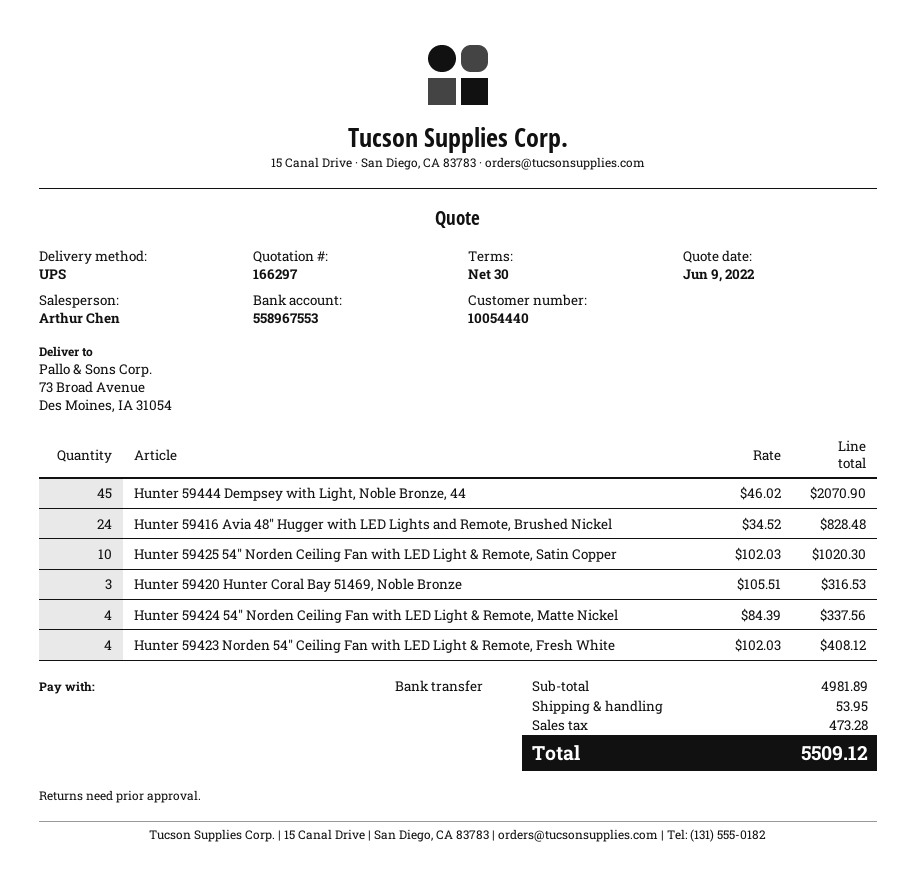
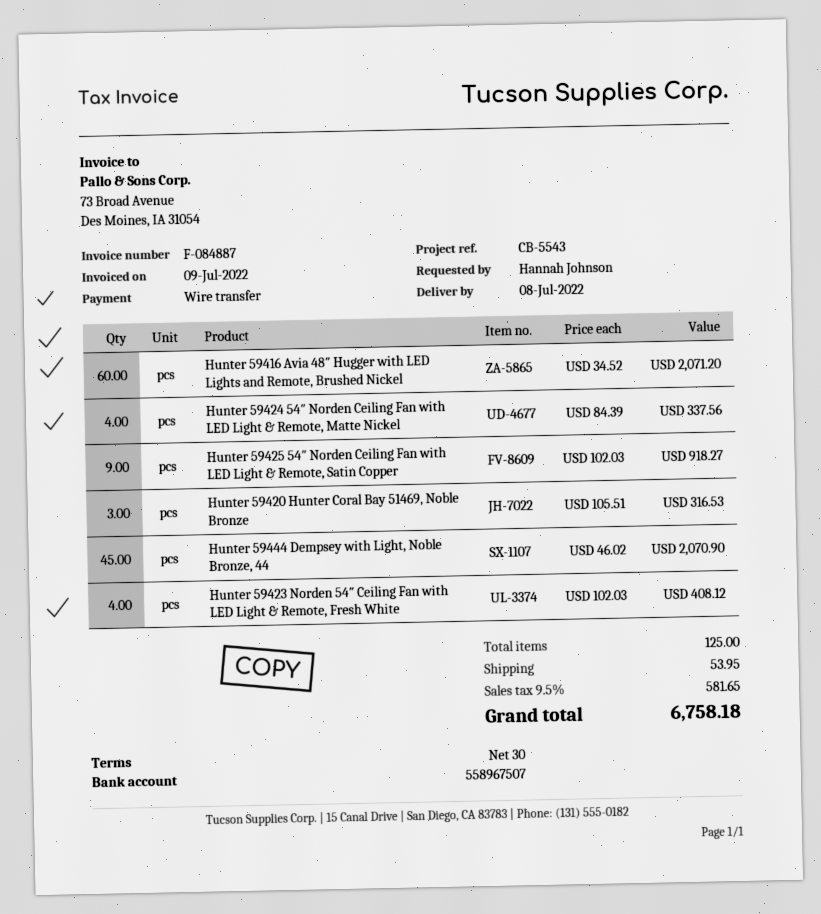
bank account: 558967553 -> 558967507
Hunter 59416 Avia 48″ Hugger with LED Lights and Remote, Brushed Nickel: 24 x 34.52 = 828.48 -> 60 x 34.52 = 2071.20
Hunter 59425 54″ Norden Ceiling Fan with LED Light & Remote, Satin Copper: 10 x 102.03 = 1020.30 -> 9 x 102.03 = 918.27
tax: 473.28 -> 581.65
total: 5509.12 -> 6758.18

